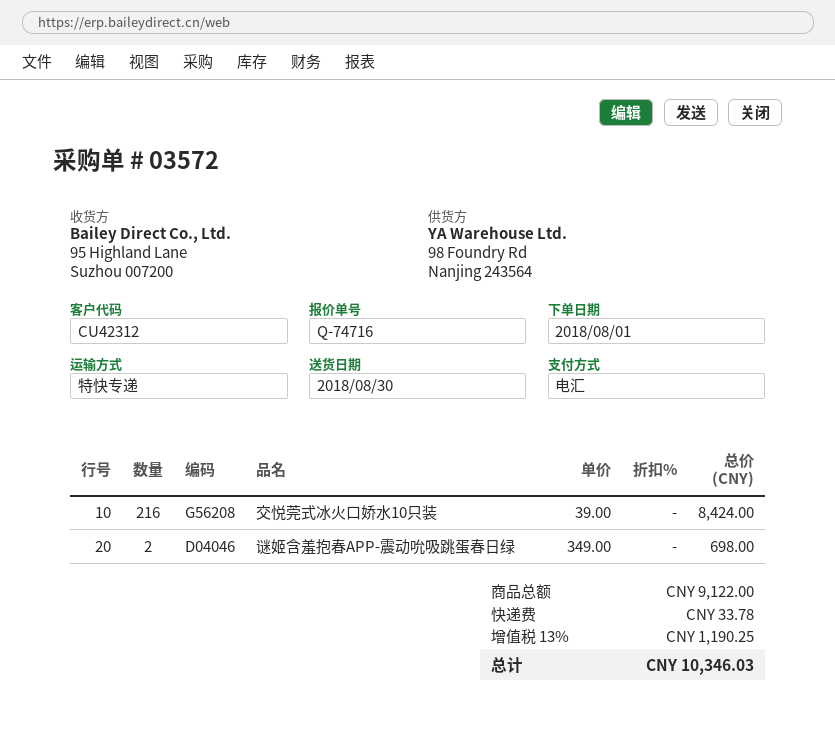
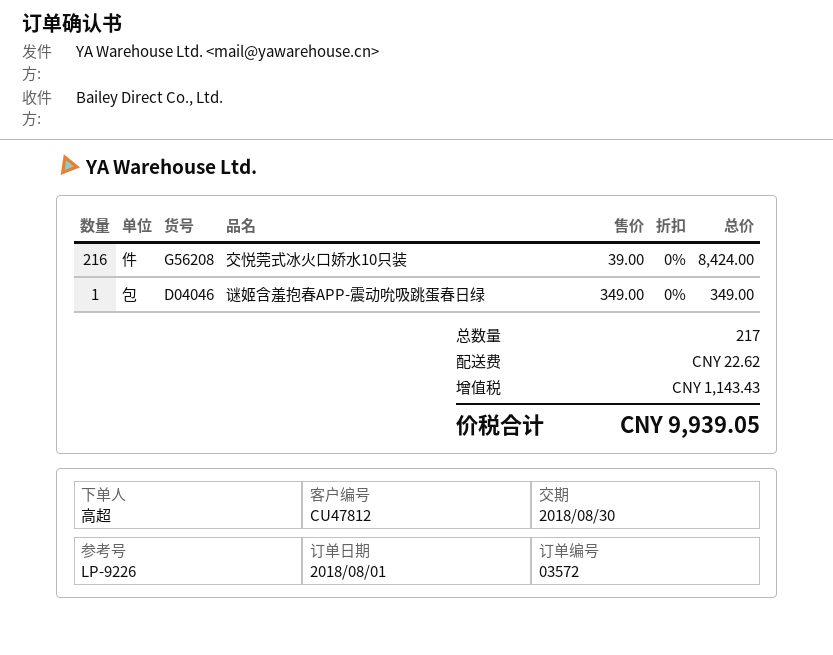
customer number: CU42312 -> CU47812
谜姬含羞抱春APP-震动吮吸跳蛋春日绿: 2 x 349.00 = 698.00 -> 1 x 349.00 = 349.00
shipping: 33.78 -> 22.62
tax: 1190.25 -> 1143.43
total: 10346.03 -> 9939.05

